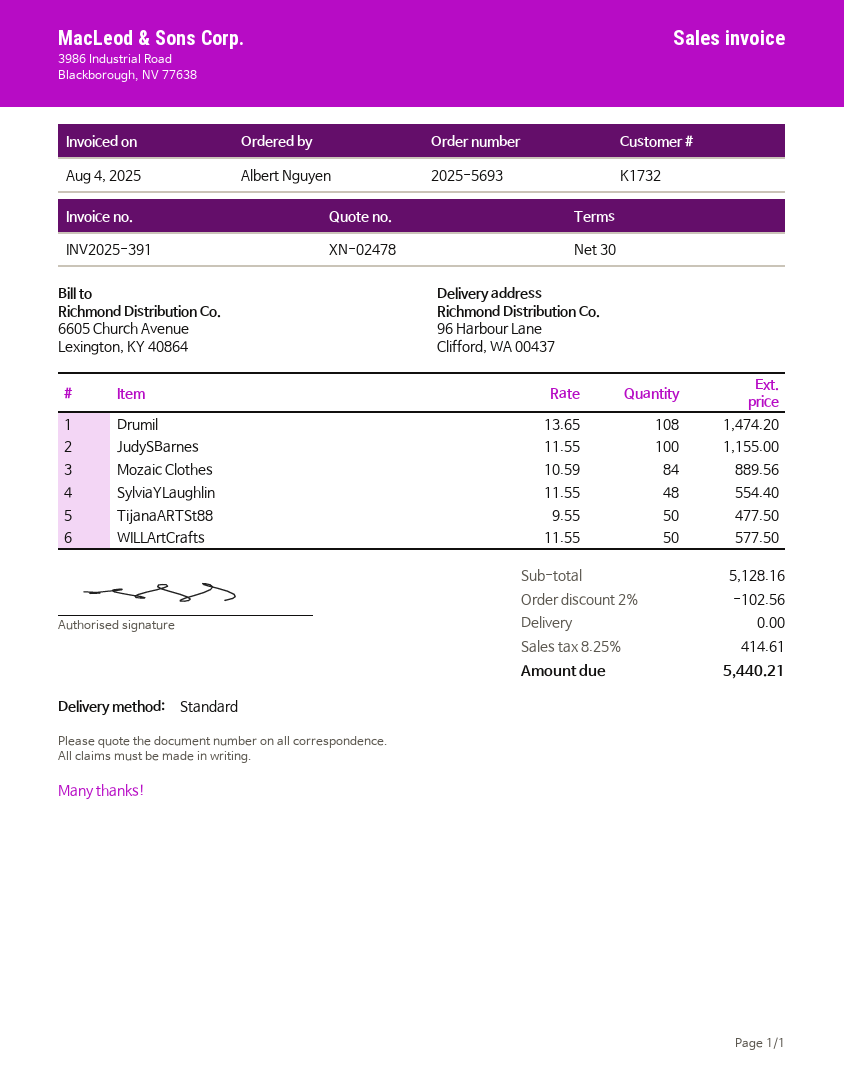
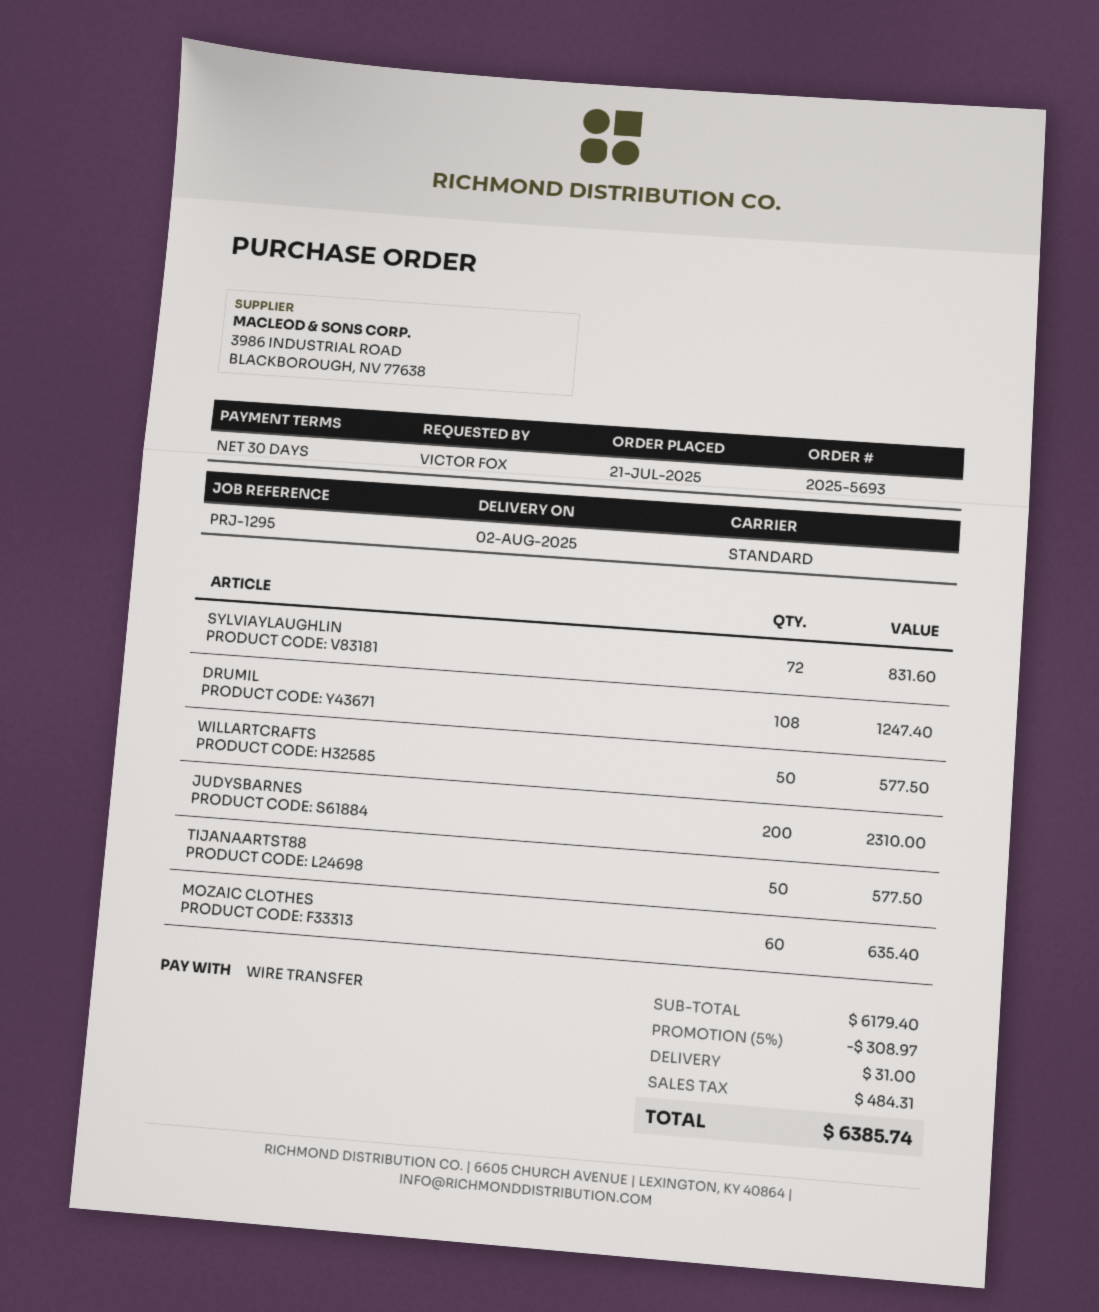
ordered by: Albert Nguyen -> VICTOR FOX
Drumil: 108 for 1474.20 -> 108 for 1247.40
JudySBarnes: 100 for 1155.00 -> 200 for 2310.00
Mozaic Clothes: 84 for 889.56 -> 60 for 635.40
SylviaYLaughlin: 48 for 554.40 -> 72 for 831.60
TijanaARTSt88: 50 for 477.50 -> 50 for 577.50
subtotal: 5128.16 -> 6179.40
discount: 2% = 102.56 -> 5% = 308.97
shipping: 0.00 -> 31.00
tax: 414.61 -> 484.31
total: 5440.21 -> 6385.74

